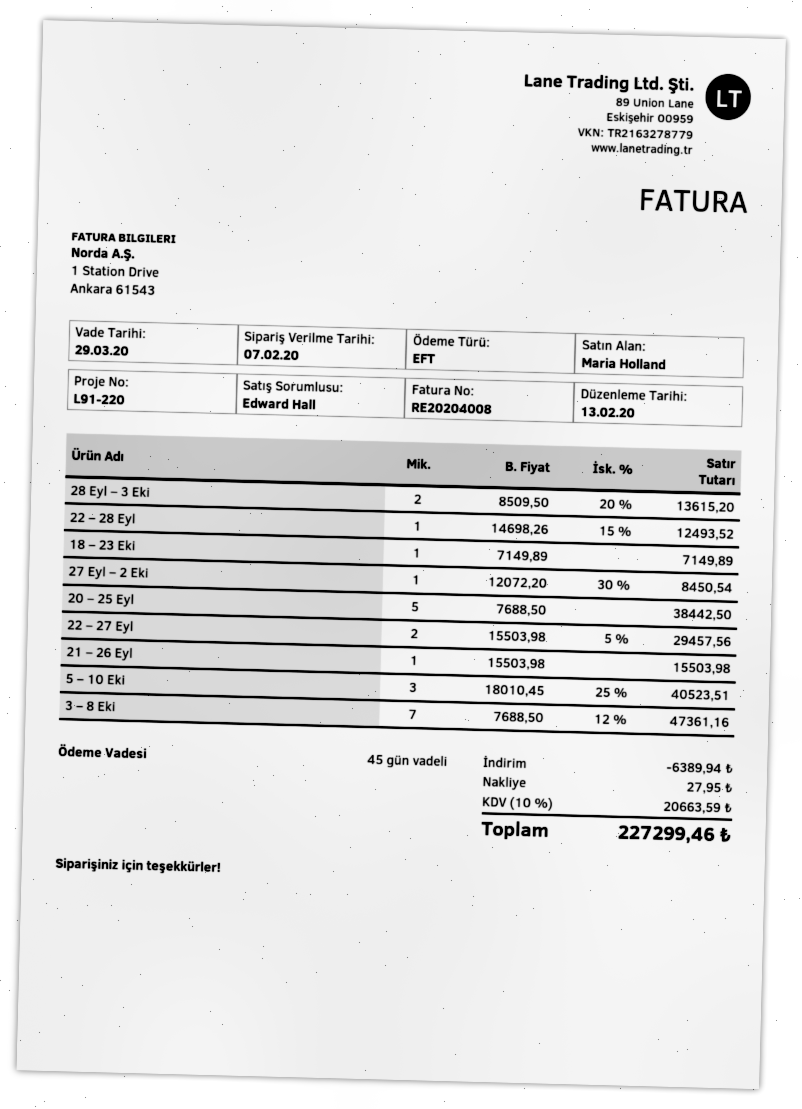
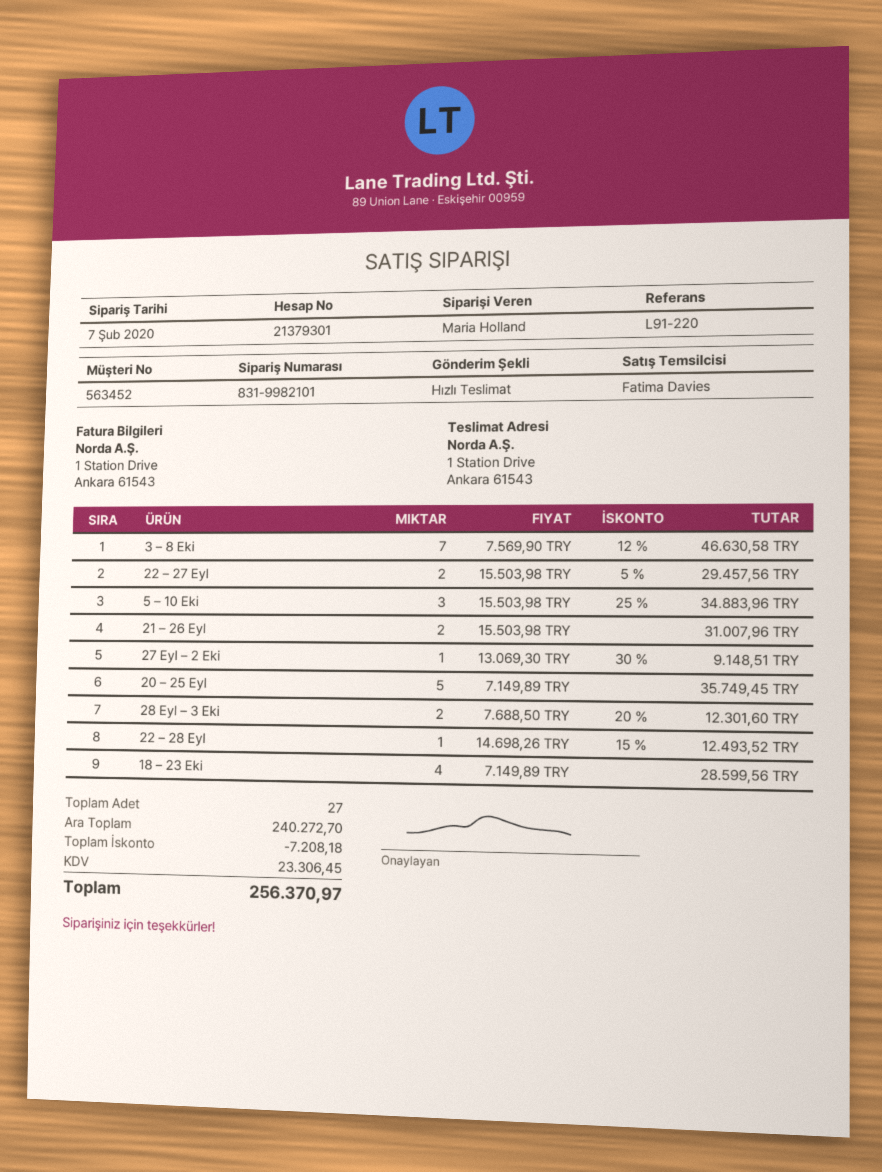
sales rep: Edward Hall -> Fatima Davies
28 Eyl – 3 Eki: 2 x 8509.50 - 20% = 13615.20 -> 2 x 7688.50 - 20% = 12301.60
18 – 23 Eki: 1 x 7149.89 = 7149.89 -> 4 x 7149.89 = 28599.56
27 Eyl – 2 Eki: 1 x 12072.20 - 30% = 8450.54 -> 1 x 13069.30 - 30% = 9148.51
20 – 25 Eyl: 5 x 7688.50 = 38442.50 -> 5 x 7149.89 = 35749.45
21 – 26 Eyl: 1 x 15503.98 = 15503.98 -> 2 x 15503.98 = 31007.96
5 – 10 Eki: 3 x 18010.45 - 25% = 40523.51 -> 3 x 15503.98 - 25% = 34883.96
3 – 8 Eki: 7 x 7688.50 - 12% = 47361.16 -> 7 x 7569.90 - 12% = 46630.58
discount: 6389.94 -> 7208.18
shipping: 27.95 -> none
tax: 20663.59 -> 23306.45
total: 227299.46 -> 256370.97

